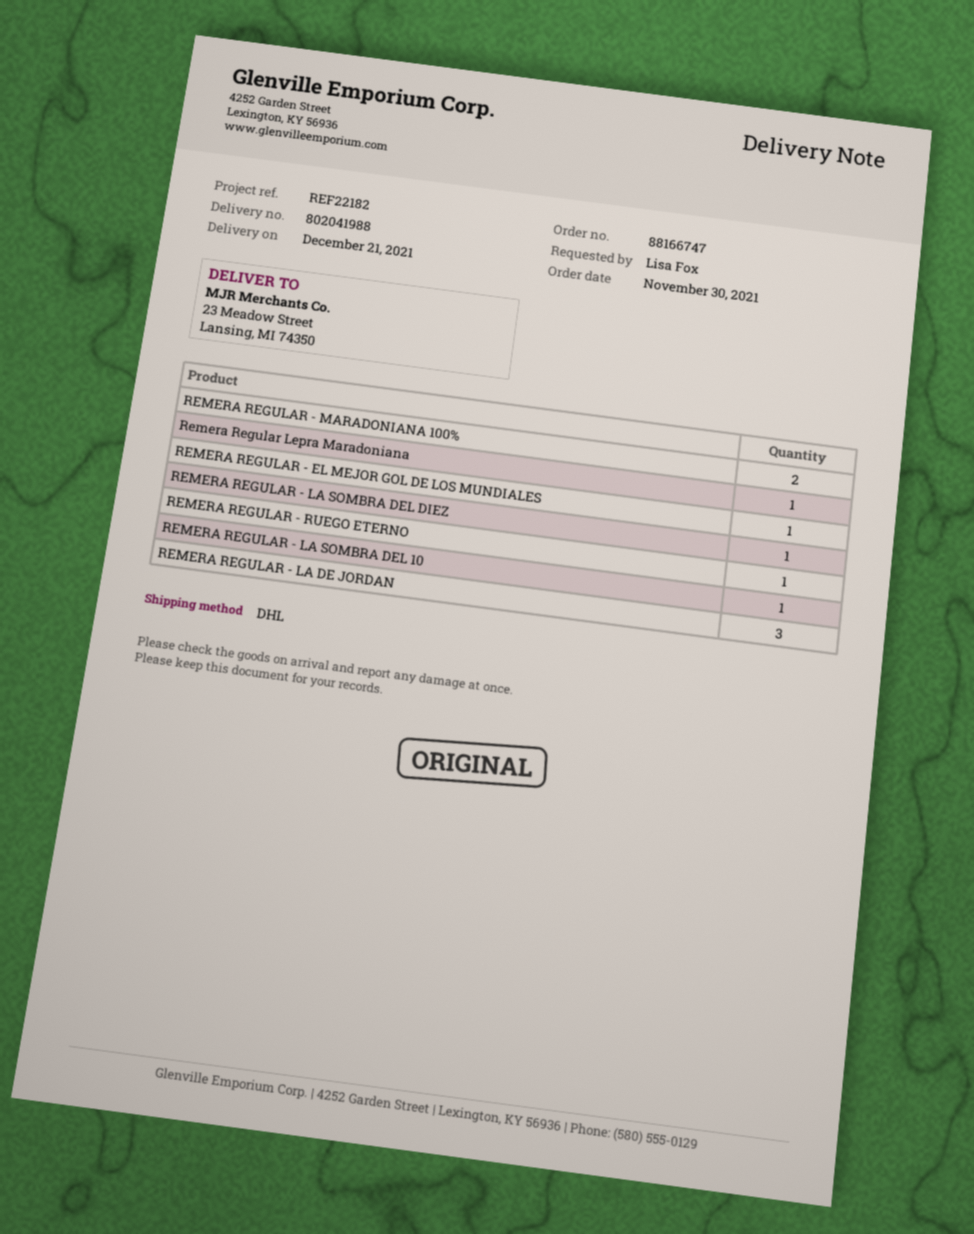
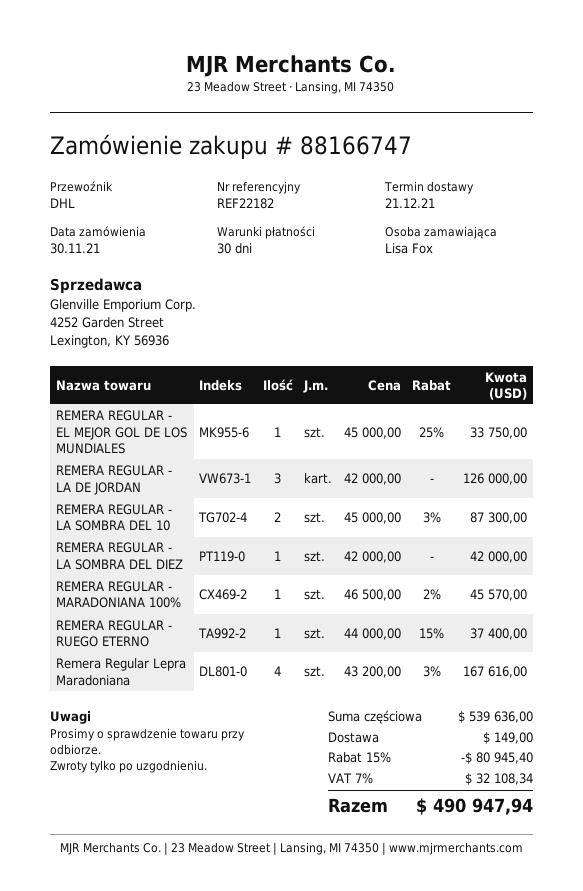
REMERA REGULAR - MARADONIANA 100%: 2 -> 1
Remera Regular Lepra Maradoniana: 1 -> 4
REMERA REGULAR - LA SOMBRA DEL 10: 1 -> 2

